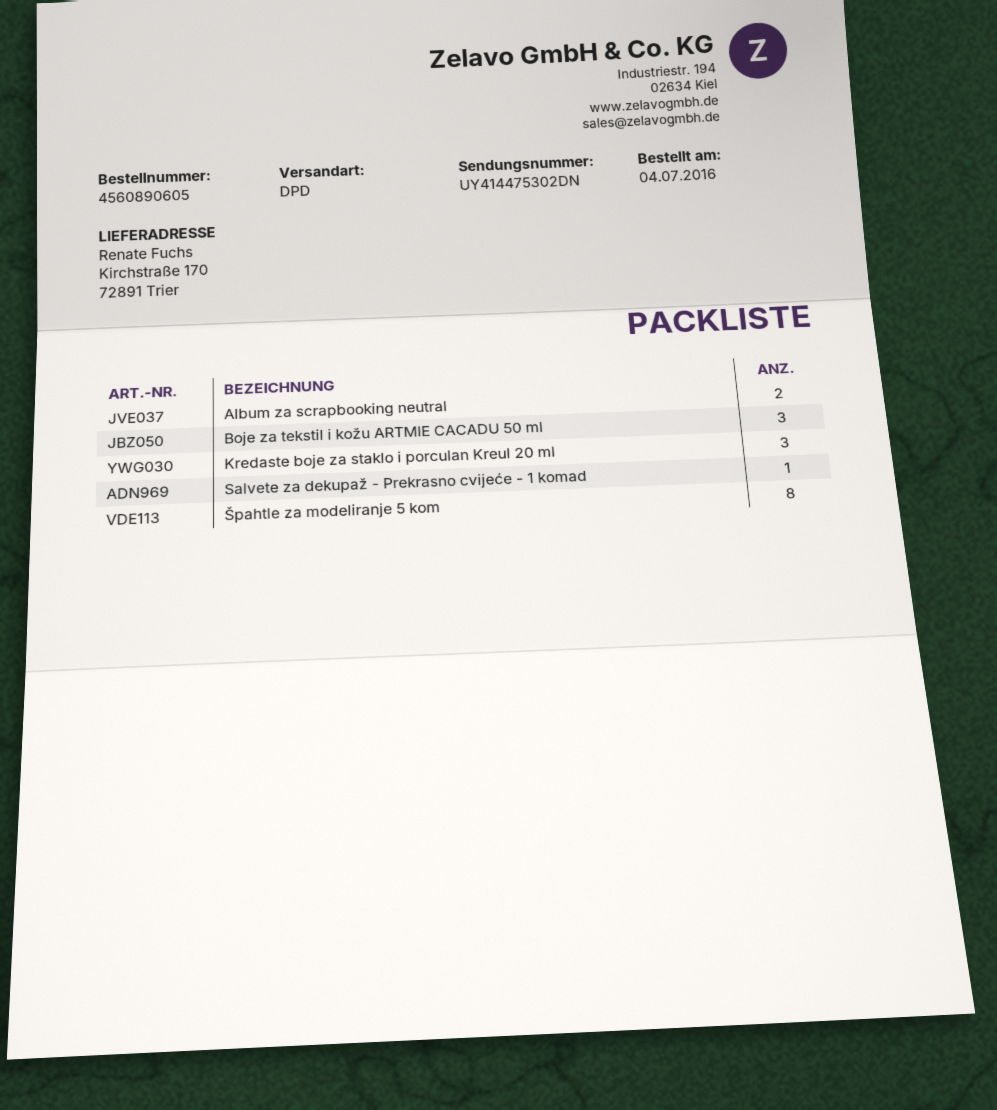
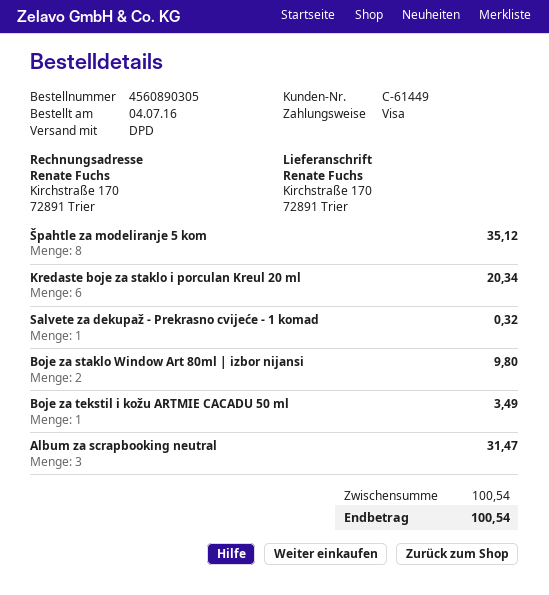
order number: 4560890605 -> 4560890305
Album za scrapbooking neutral: 2 -> 3
Boje za tekstil i kožu ARTMIE CACADU 50 ml: 3 -> 1
Kredaste boje za staklo i porculan Kreul 20 ml: 3 -> 6
Boje za staklo Window Art 80ml | izbor nijansi: none -> 2

